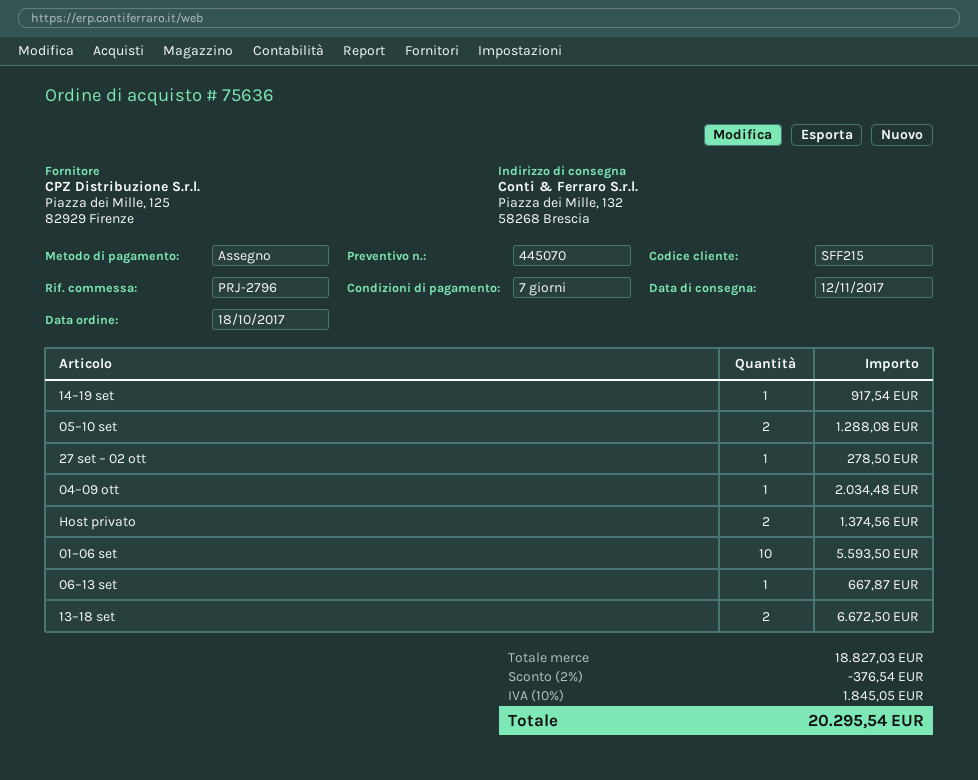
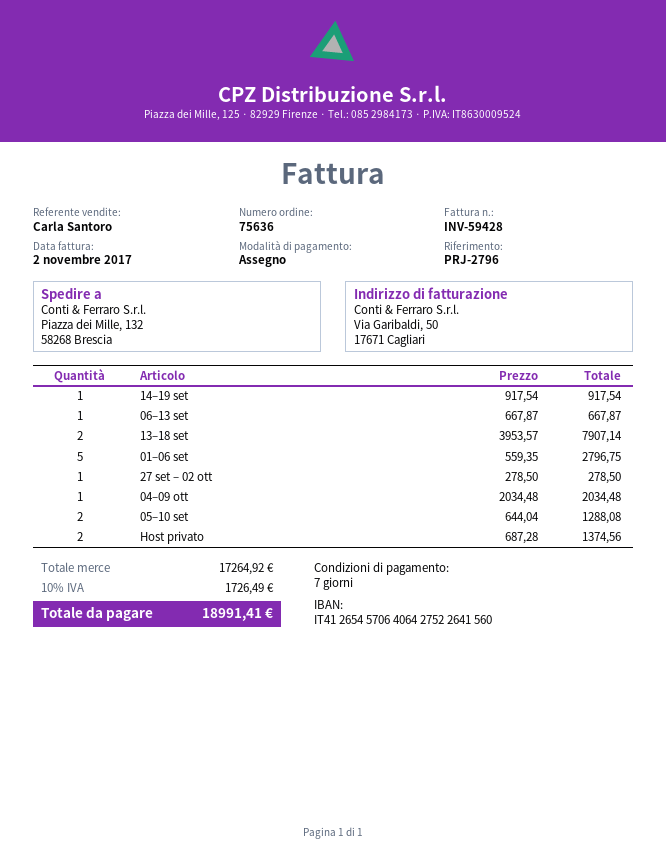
01–06 set: 10 for 5593.50 -> 5 for 2796.75
13–18 set: 2 for 6672.50 -> 2 for 7907.14
subtotal: 18827.03 -> 17264.92
discount: 2% = 376.54 -> none
tax: 10% = 1845.05 -> 10% = 1726.49
total: 20295.54 -> 18991.41

